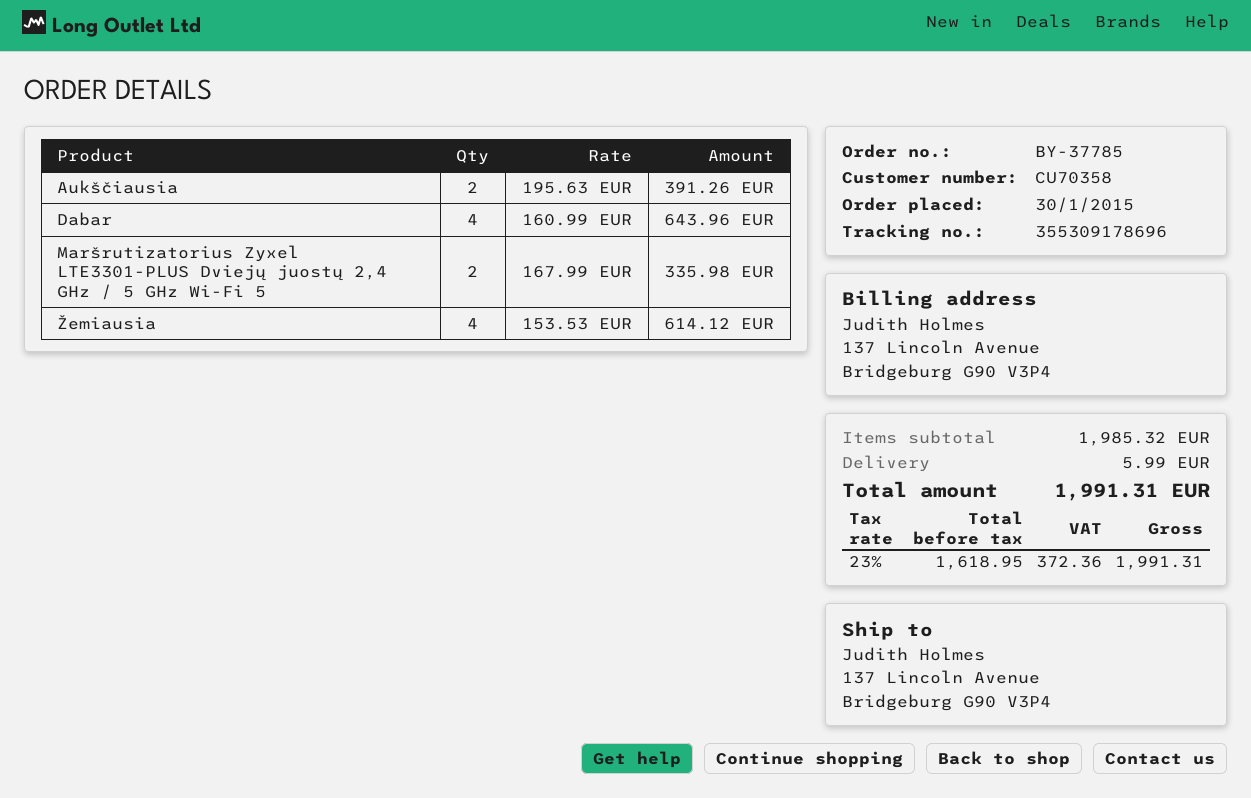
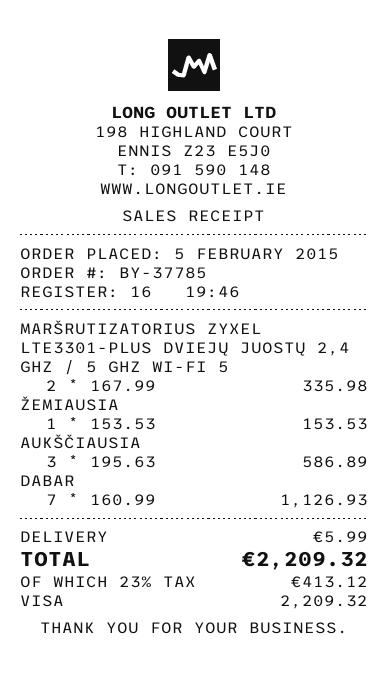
order date: 2015-01-30 -> 2015-02-05
Aukščiausia: 2 x 195.63 = 391.26 -> 3 x 195.63 = 586.89
Dabar: 4 x 160.99 = 643.96 -> 7 x 160.99 = 1126.93
Žemiausia: 4 x 153.53 = 614.12 -> 1 x 153.53 = 153.53
tax: 23% = 372.36 -> 23% = 413.12
total: 1991.31 -> 2209.32

